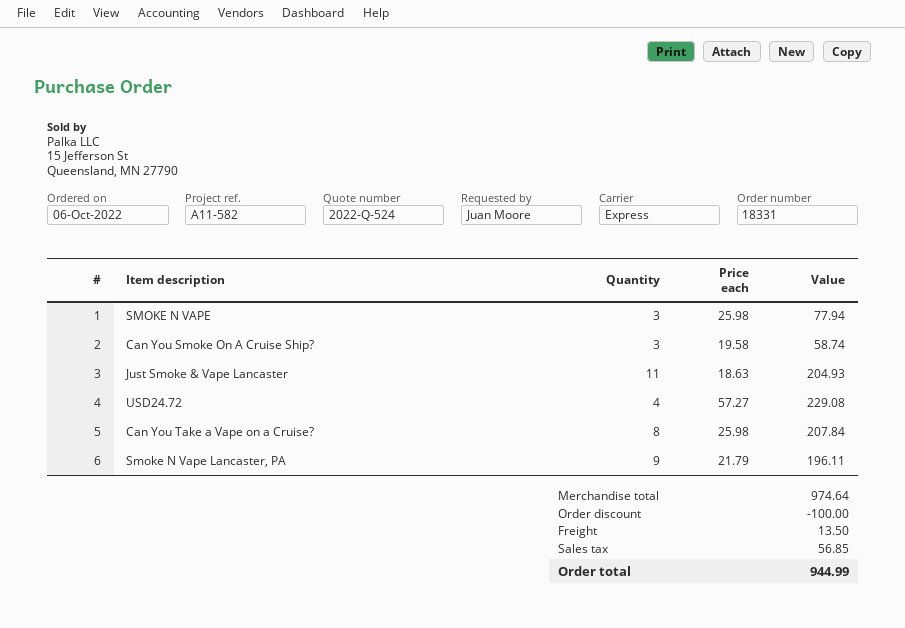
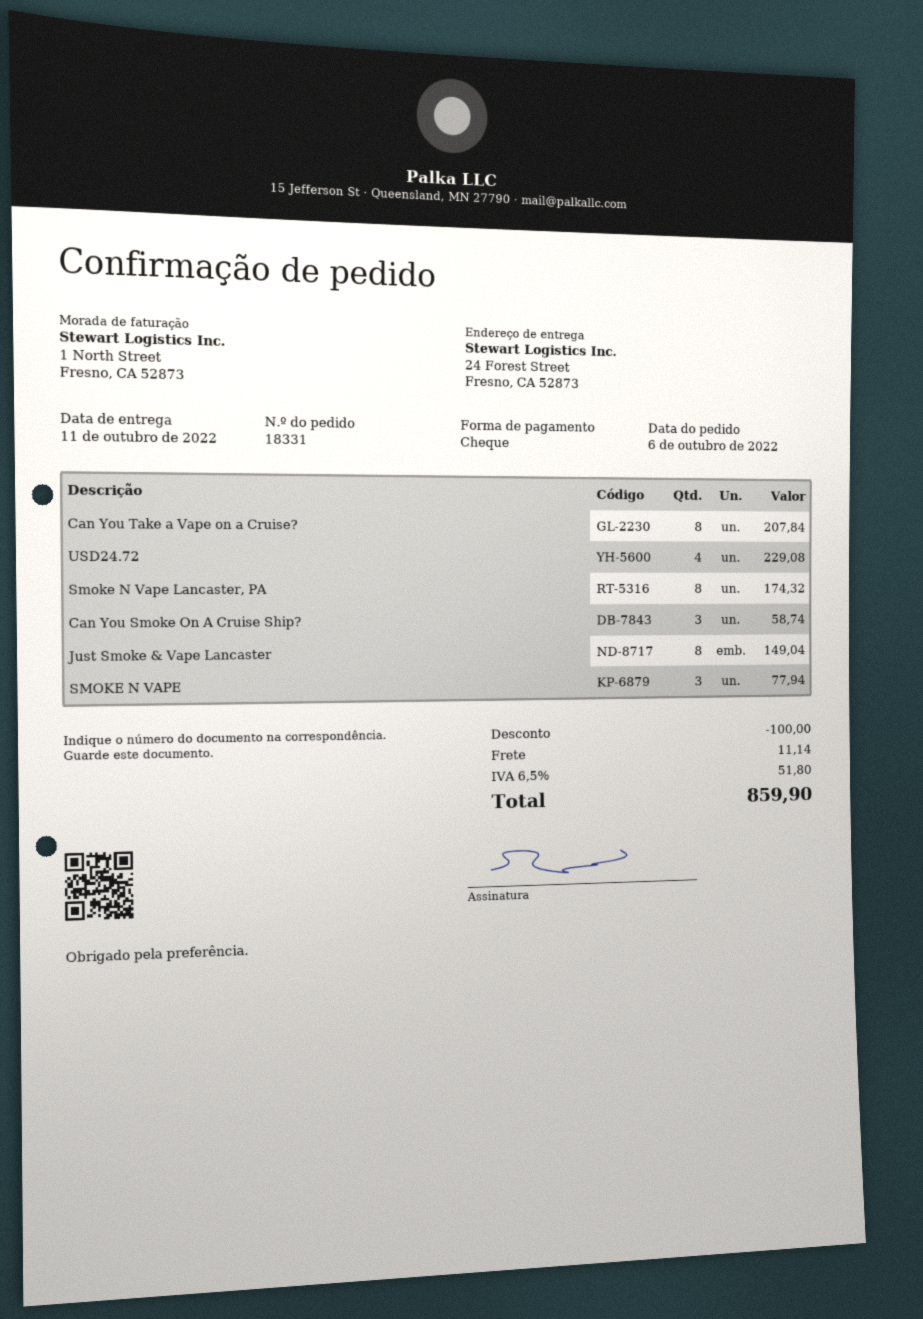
Just Smoke & Vape Lancaster: 11 for 204.93 -> 8 for 149.04
Smoke N Vape Lancaster, PA: 9 for 196.11 -> 8 for 174.32
shipping: 13.50 -> 11.14
tax: 56.85 -> 51.80
total: 944.99 -> 859.90

